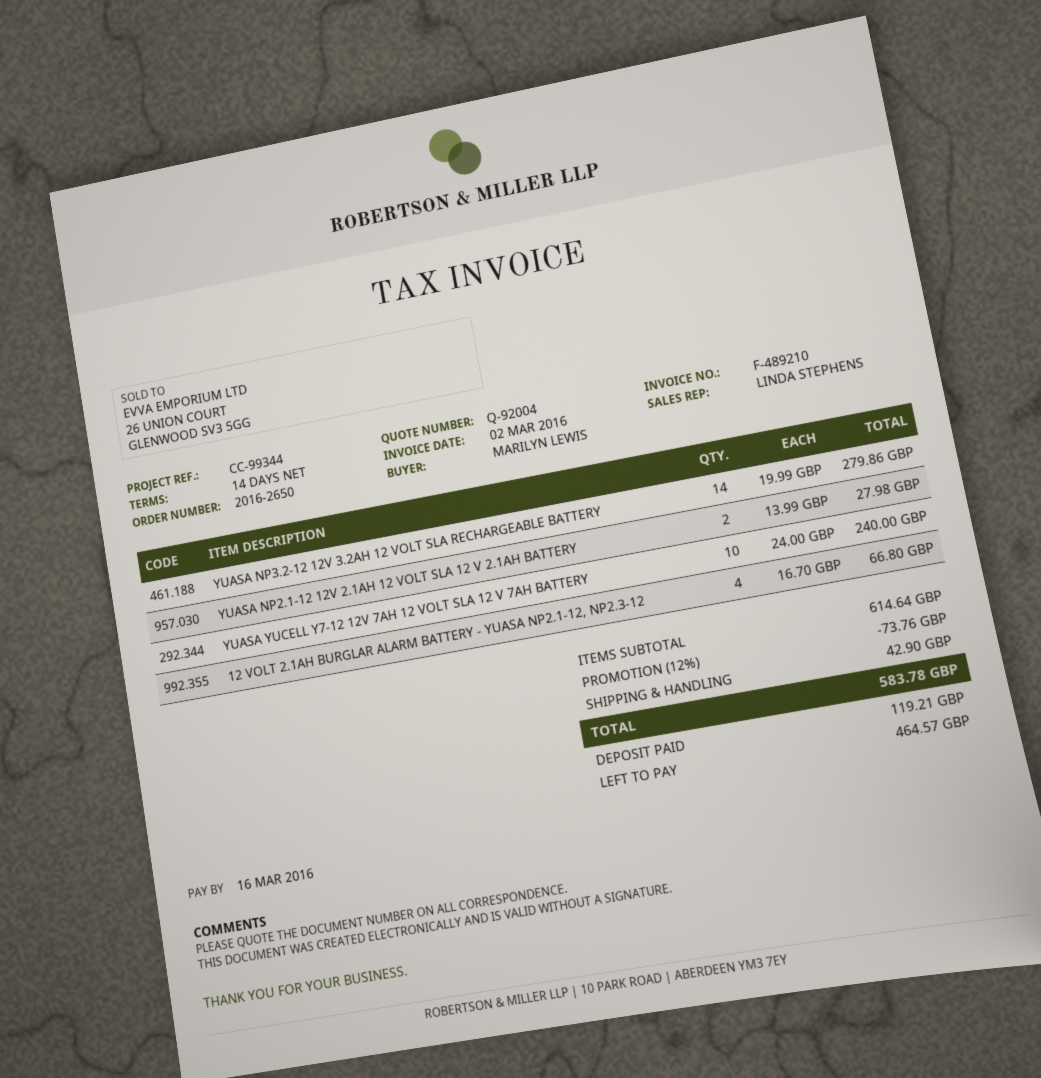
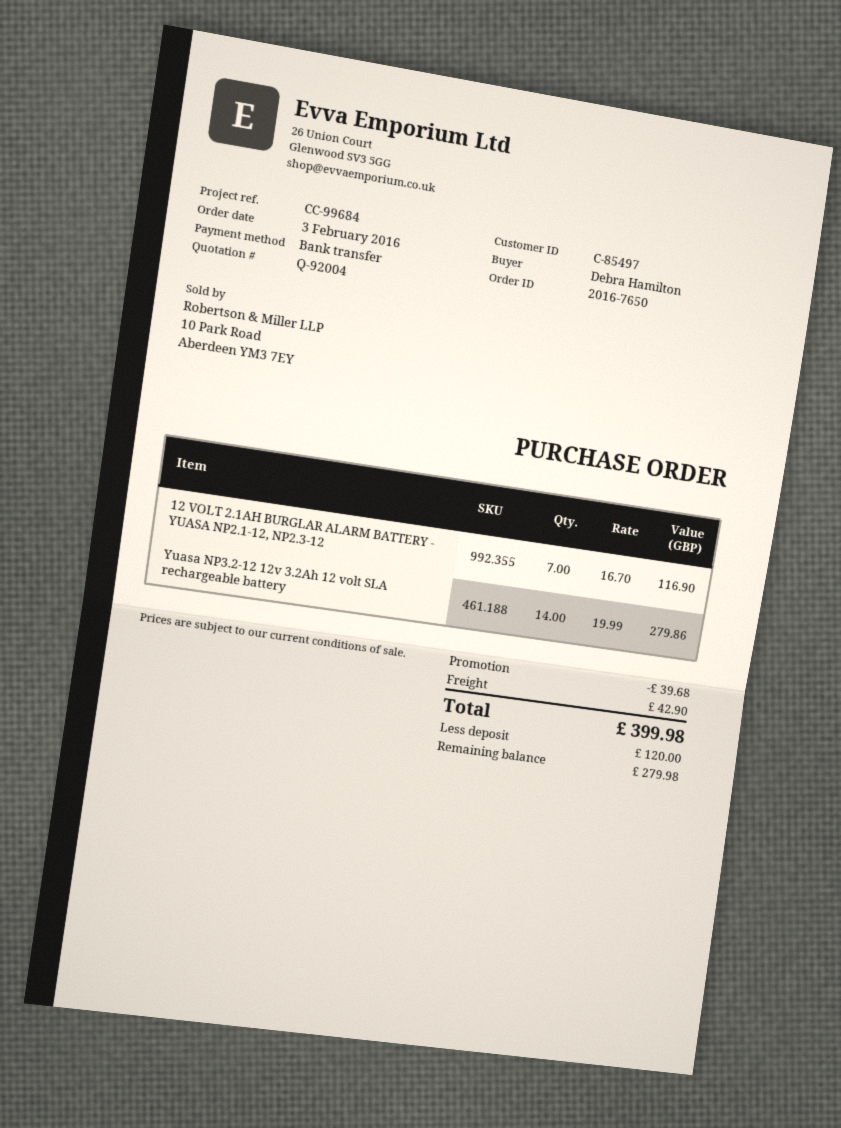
order number: 2016-2650 -> 2016-7650
reference: CC-99344 -> CC-99684
ordered by: MARILYN LEWIS -> Debra Hamilton
YUASA NP2.1-12 12V 2.1AH 12 VOLT SLA 12 V 2.1AH BATTERY: 2 x 13.99 = 27.98 -> none
YUASA YUCELL Y7-12 12V 7AH 12 VOLT SLA 12 V 7AH BATTERY: 10 x 24.00 = 240.00 -> none
12 VOLT 2.1AH BURGLAR ALARM BATTERY - YUASA NP2.1-12, NP2.3-12: 4 x 16.70 = 66.80 -> 7 x 16.70 = 116.90
discount: 73.76 -> 39.68
total: 583.78 -> 399.98
deposit: 119.21 -> 120.00
balance: 464.57 -> 279.98

